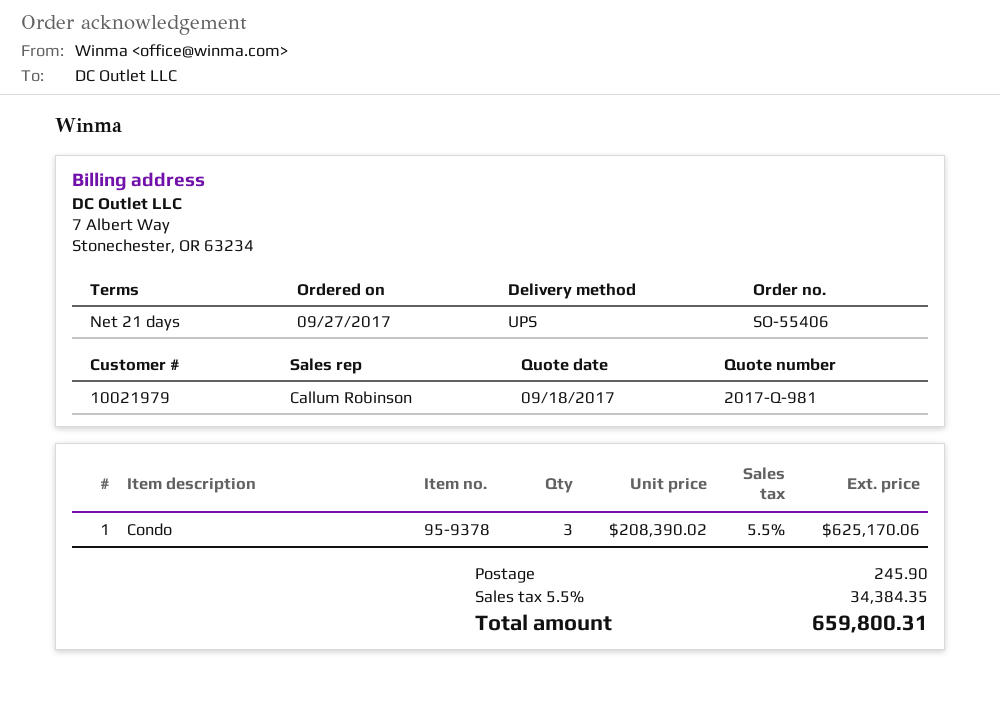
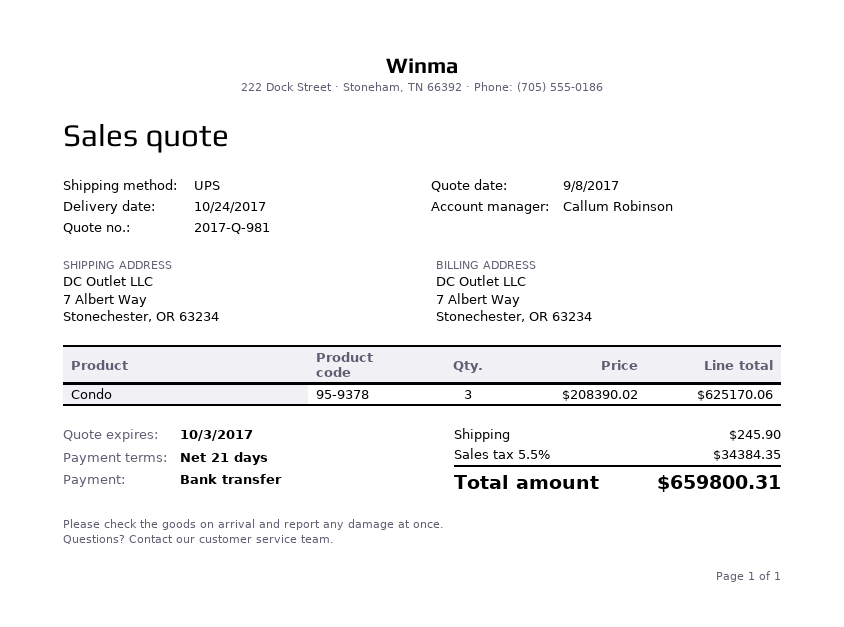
quote date: 2017-09-18 -> 2017-09-08

